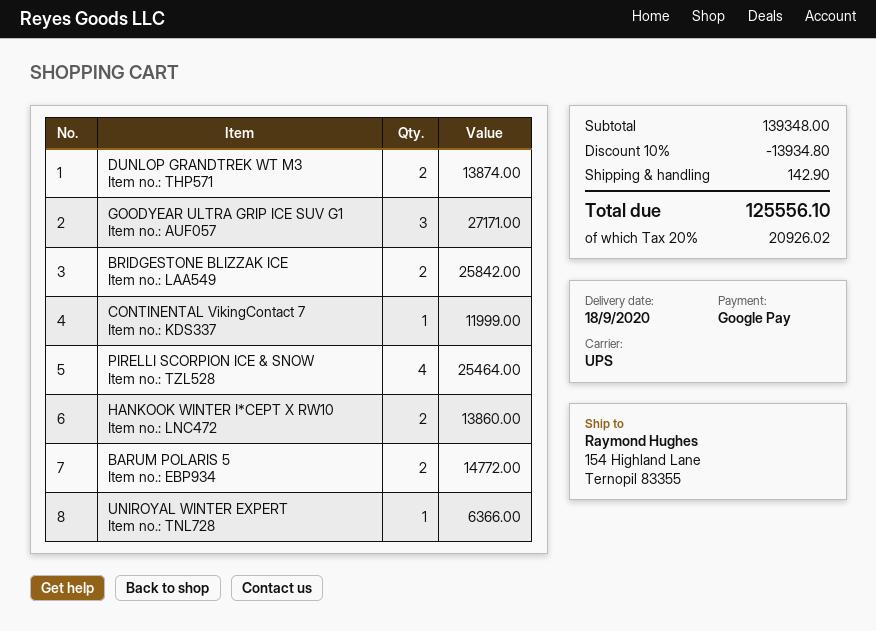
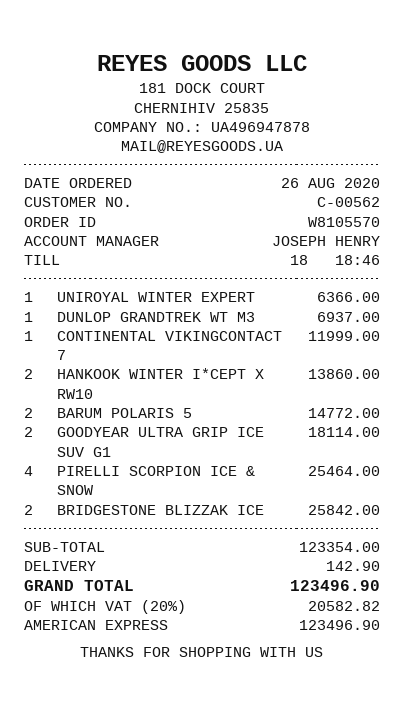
payment method: Google Pay -> American Express
DUNLOP GRANDTREK WT M3: 2 for 13874.00 -> 1 for 6937.00
GOODYEAR ULTRA GRIP ICE SUV G1: 3 for 27171.00 -> 2 for 18114.00
subtotal: 139348.00 -> 123354.00
discount: 10% = 13934.80 -> none
tax: 20% = 20926.02 -> 20% = 20582.82
total: 125556.10 -> 123496.90

